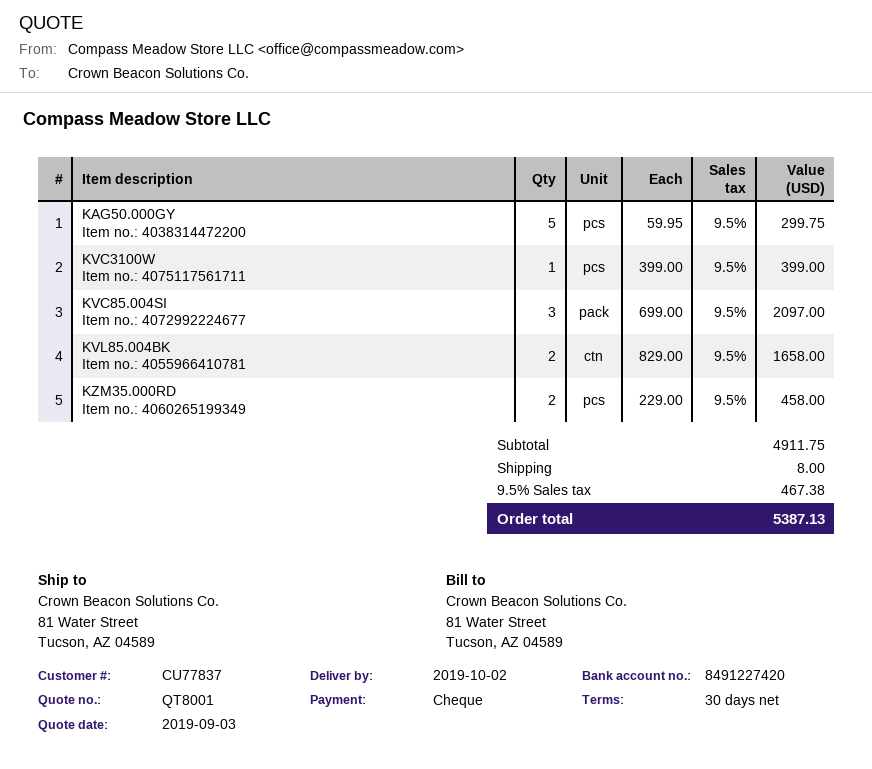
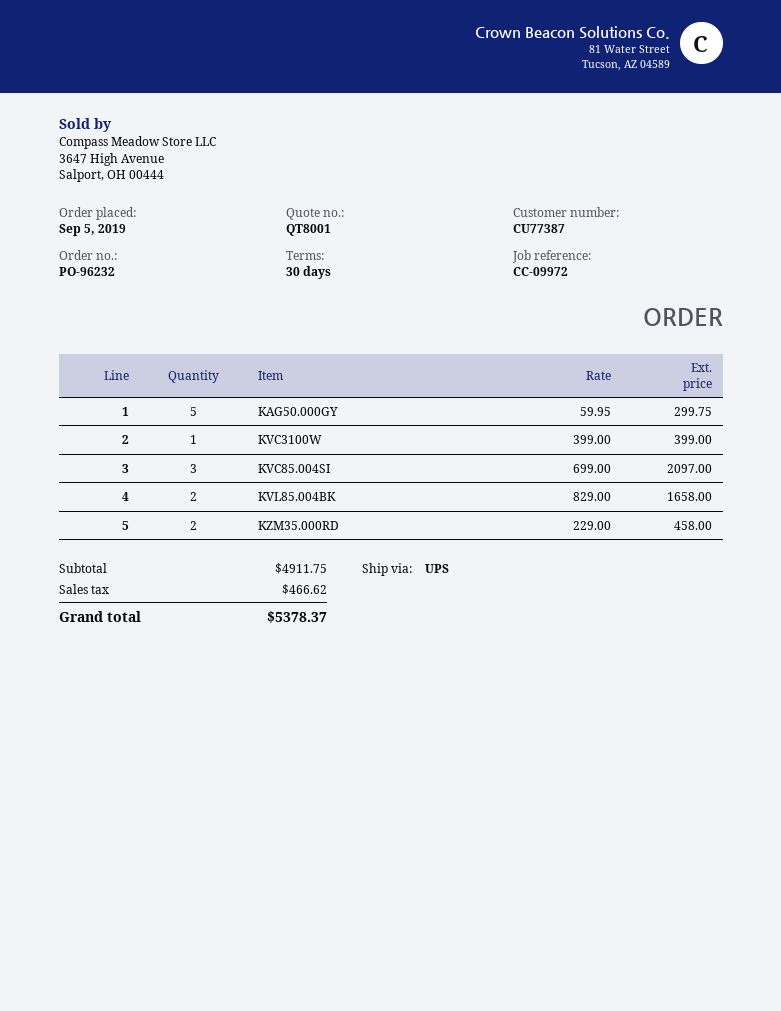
customer number: CU77837 -> CU77387
shipping: 8.00 -> none
tax: 467.38 -> 466.62
total: 5387.13 -> 5378.37

